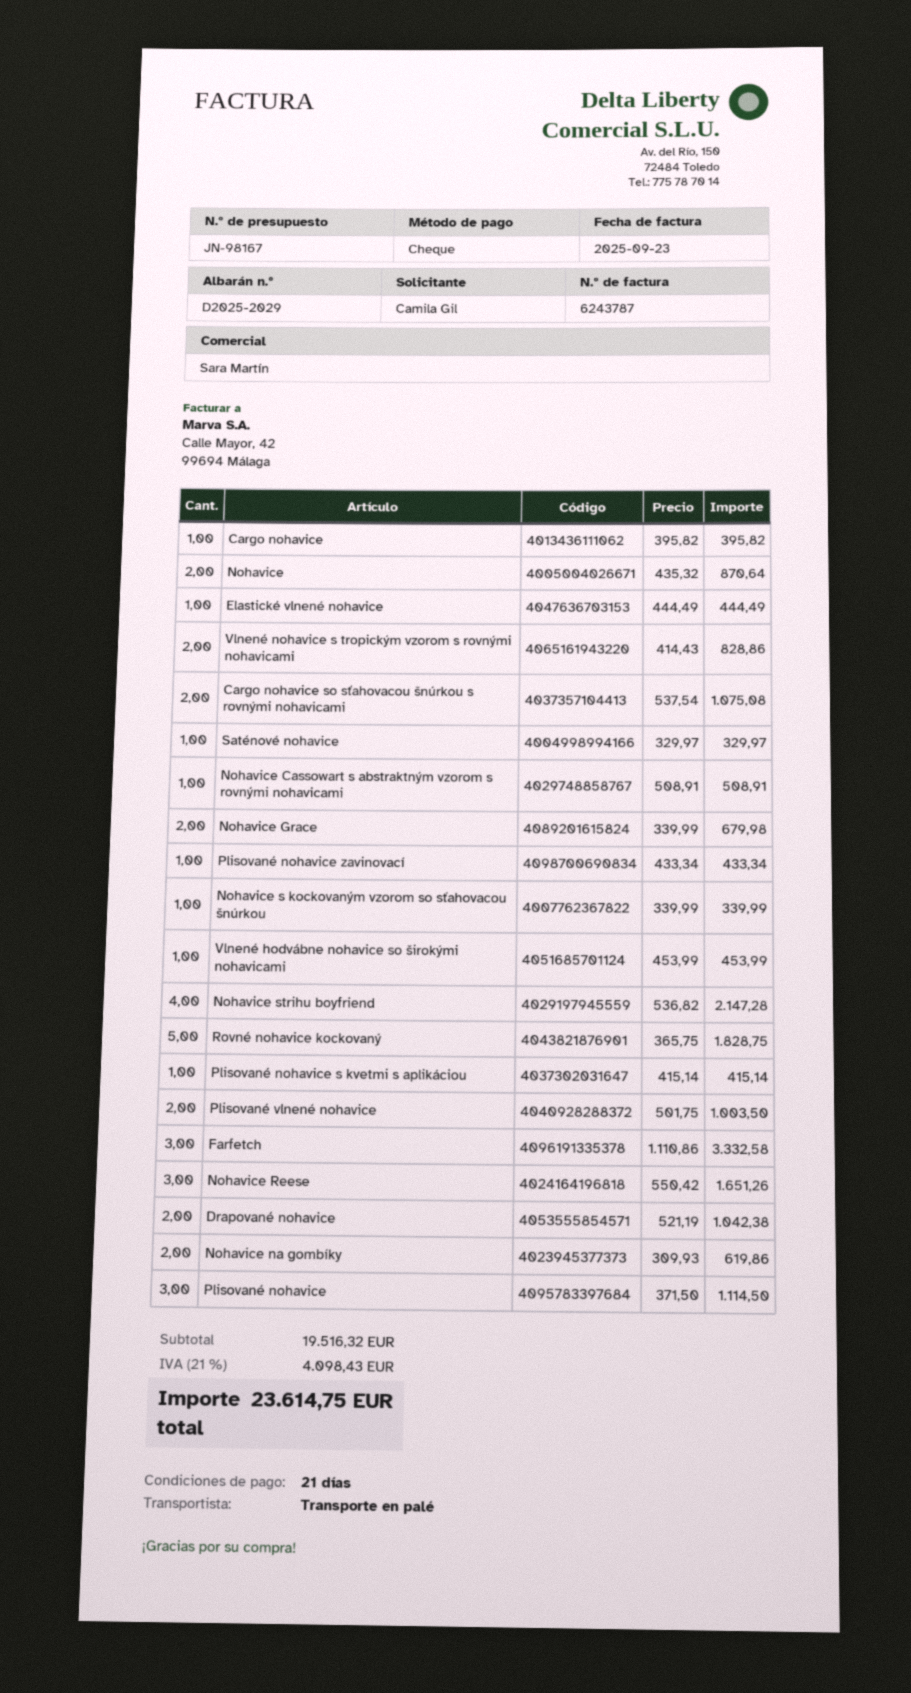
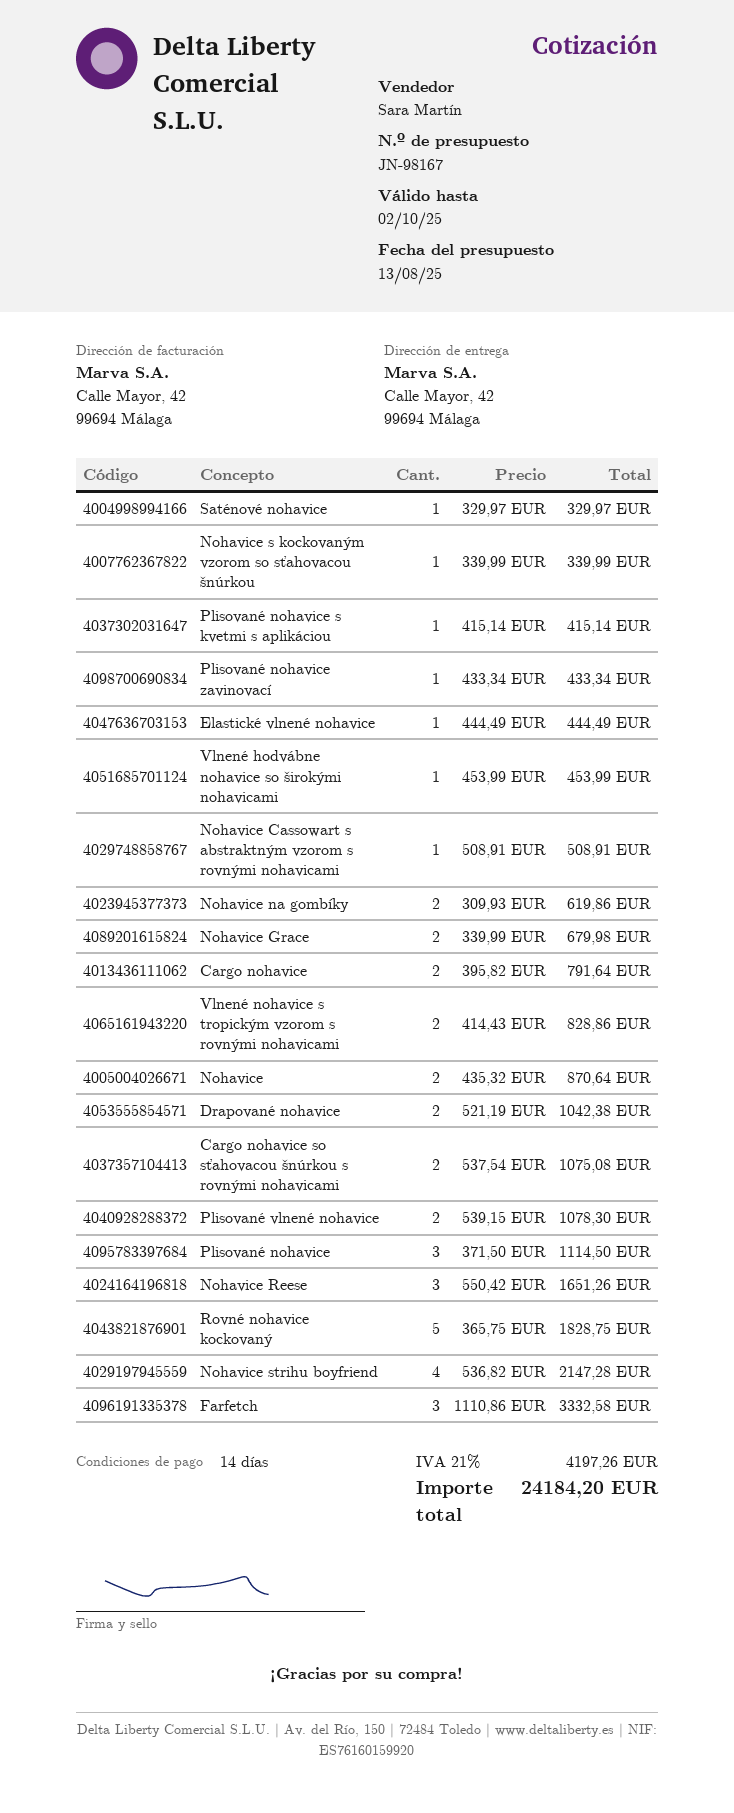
payment terms: 21 days -> 14 days
Cargo nohavice: 1 x 395.82 = 395.82 -> 2 x 395.82 = 791.64
Plisované vlnené nohavice: 2 x 501.75 = 1003.50 -> 2 x 539.15 = 1078.30
tax: 21% = 4098.43 -> 21% = 4197.26
total: 23614.75 -> 24184.20

